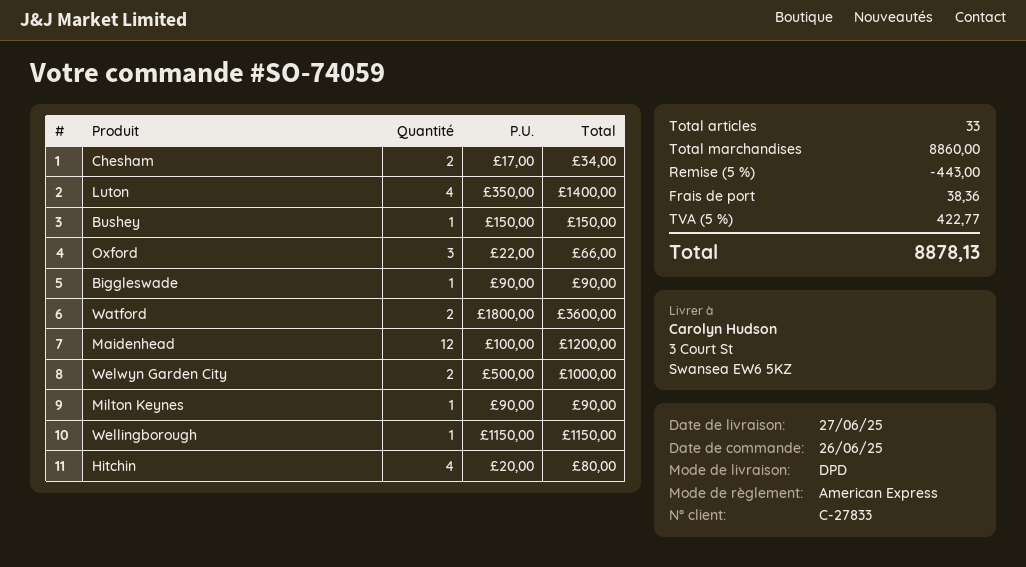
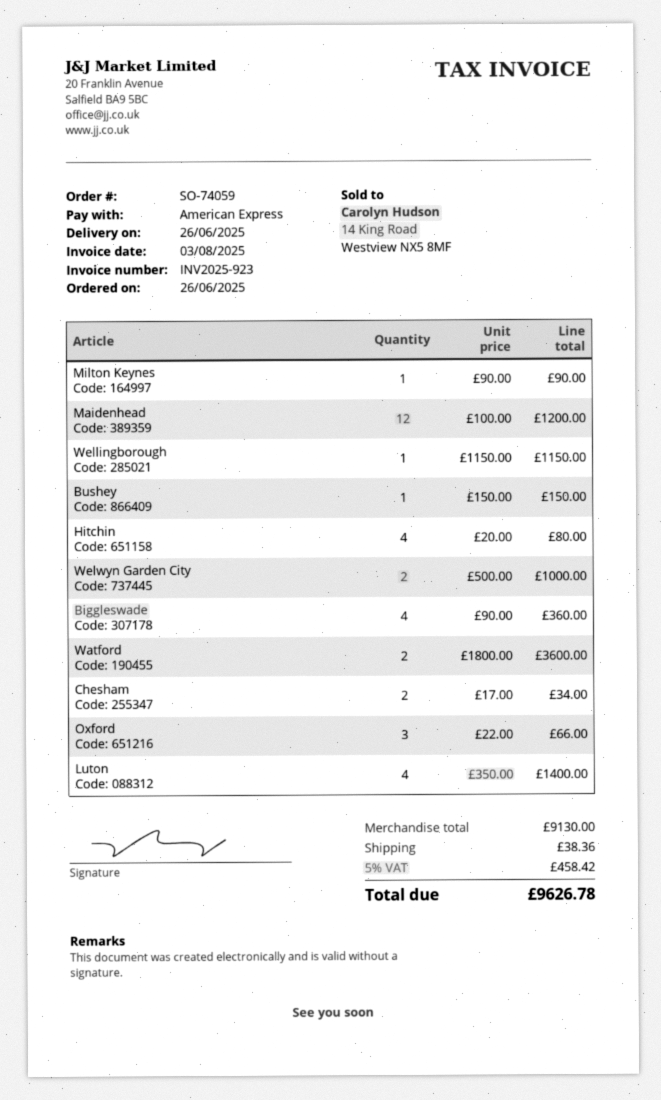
delivery date: 2025-06-27 -> 2025-06-26
Biggleswade: 1 x 90.00 = 90.00 -> 4 x 90.00 = 360.00
subtotal: 8860.00 -> 9130.00
discount: 5% = 443.00 -> none
tax: 5% = 422.77 -> 5% = 458.42
total: 8878.13 -> 9626.78

